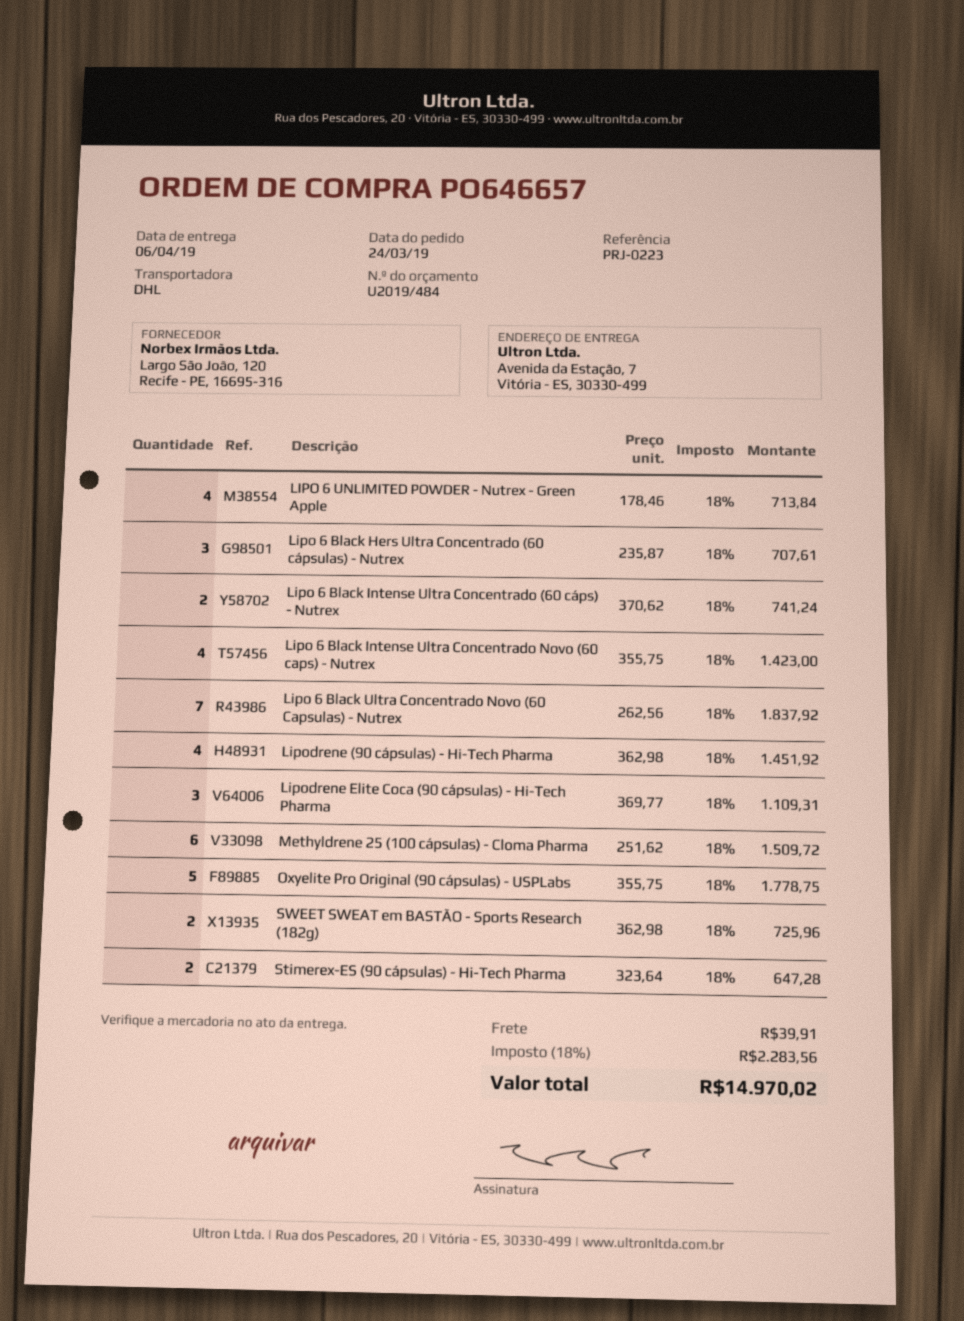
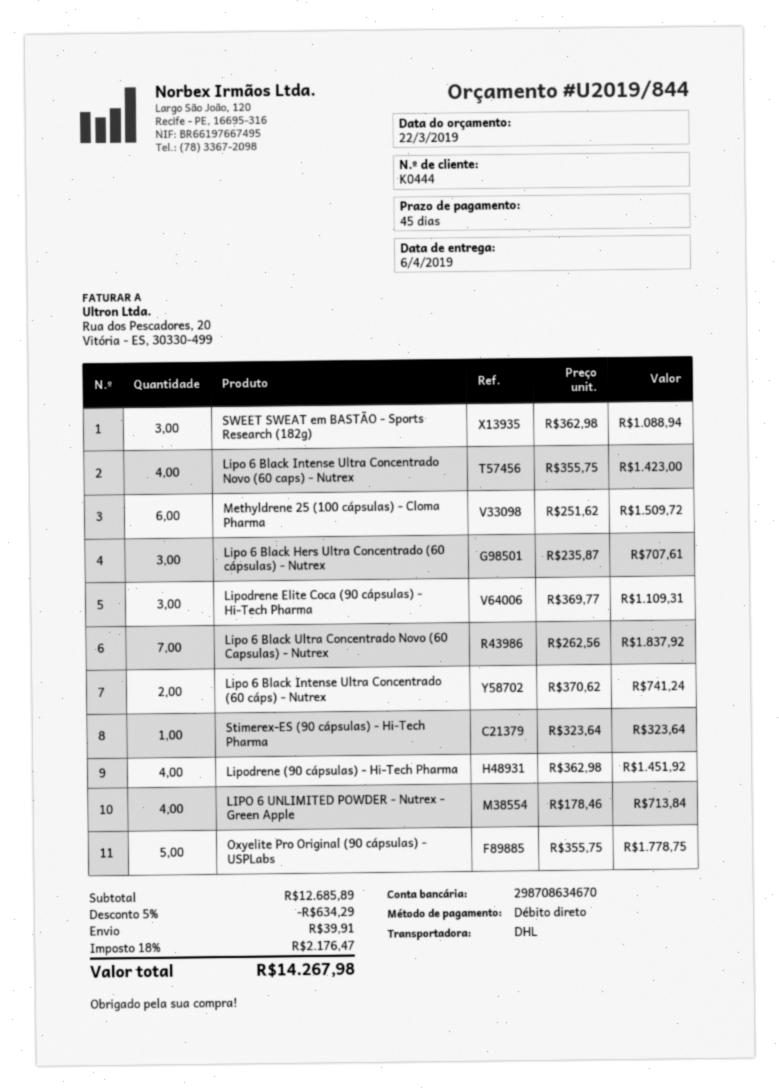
quote number: U2019/484 -> U2019/844
SWEET SWEAT em BASTÃO - Sports Research (182g): 2 x 362.98 = 725.96 -> 3 x 362.98 = 1088.94
Stimerex-ES (90 cápsulas) - Hi-Tech Pharma: 2 x 323.64 = 647.28 -> 1 x 323.64 = 323.64
discount: none -> 5% = 634.29
tax: 18% = 2283.56 -> 18% = 2176.47
total: 14970.02 -> 14267.98

